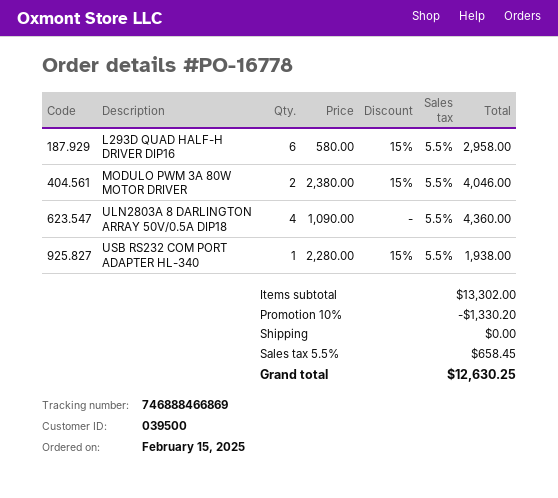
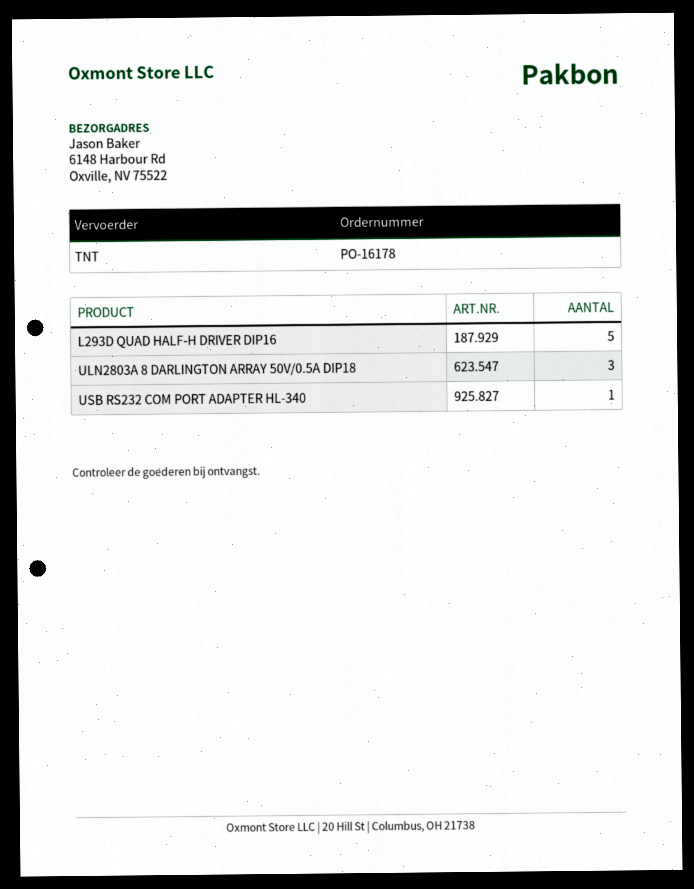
order number: PO-16778 -> PO-16178
L293D QUAD HALF-H DRIVER DIP16: 6 -> 5
MODULO PWM 3A 80W MOTOR DRIVER: 2 -> none
ULN2803A 8 DARLINGTON ARRAY 50V/0.5A DIP18: 4 -> 3

